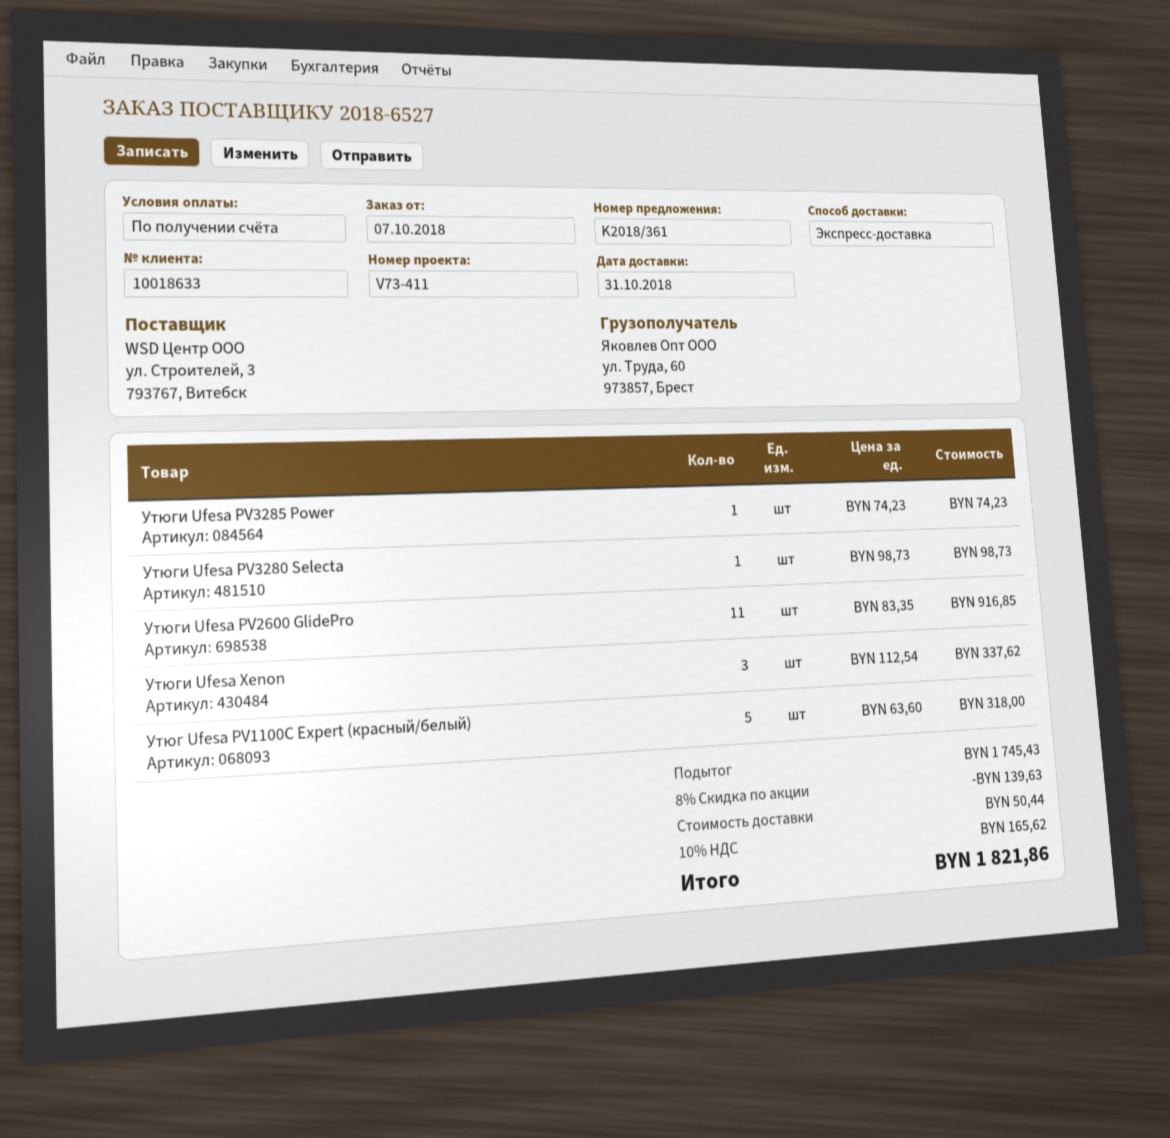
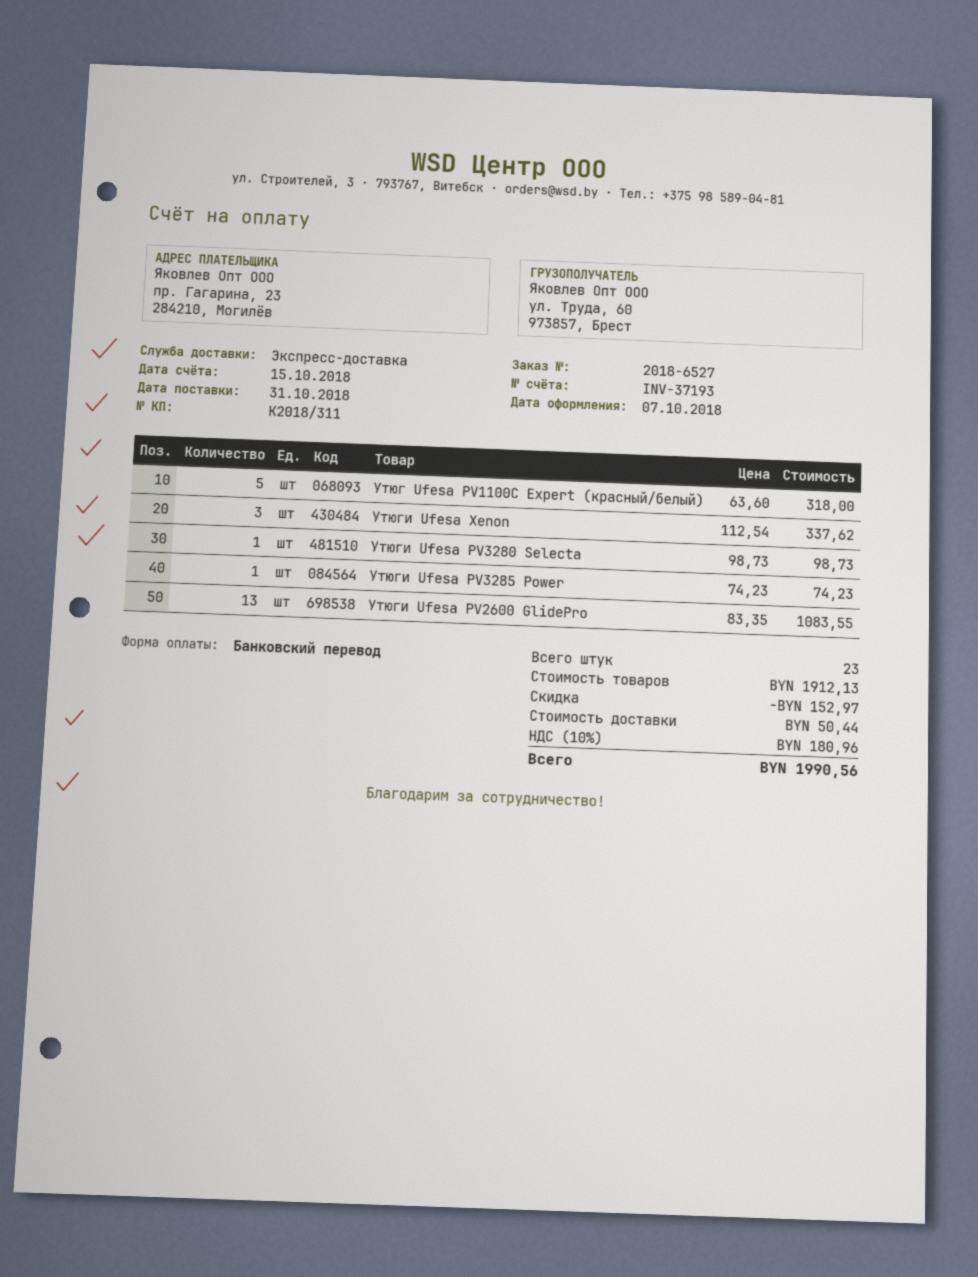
quote number: K2018/361 -> K2018/311
Утюги Ufesa PV2600 GlidePro: 11 x 83.35 = 916.85 -> 13 x 83.35 = 1083.55
subtotal: 1745.43 -> 1912.13
discount: 139.63 -> 152.97
tax: 10% = 165.62 -> 10% = 180.96
total: 1821.86 -> 1990.56

